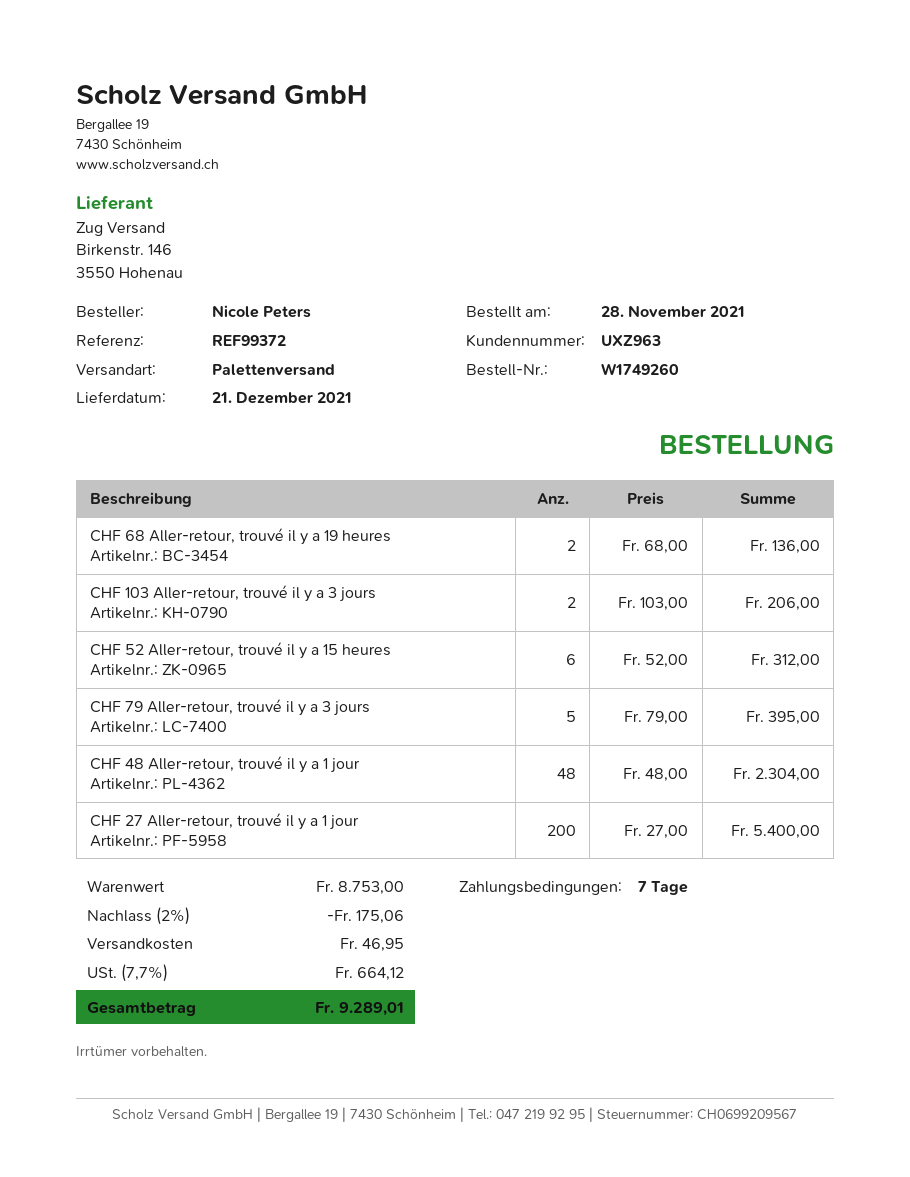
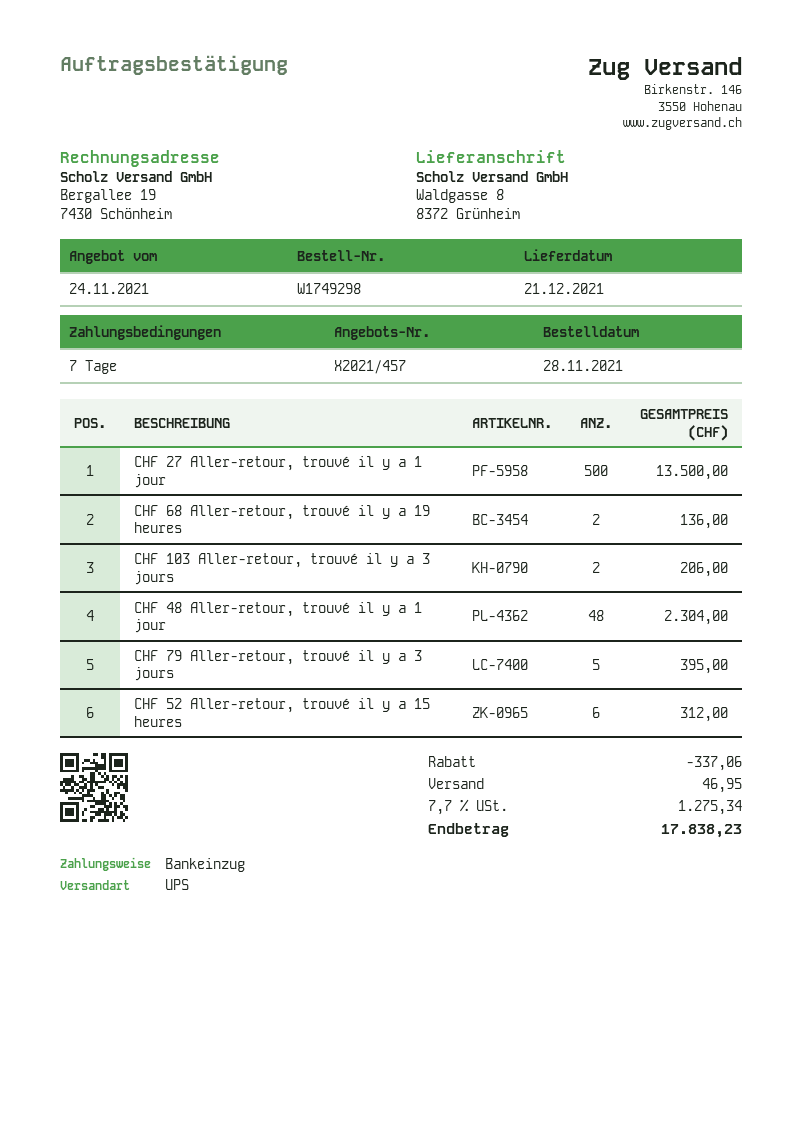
order number: W1749260 -> W1749298
shipping method: pallet freight -> UPS
CHF 27 Aller-retour, trouvé il y a 1 jour: 200 for 5400.00 -> 500 for 13500.00
discount: 175.06 -> 337.06
tax: 7.7% = 664.12 -> 7.7% = 1275.34
total: 9289.01 -> 17838.23

